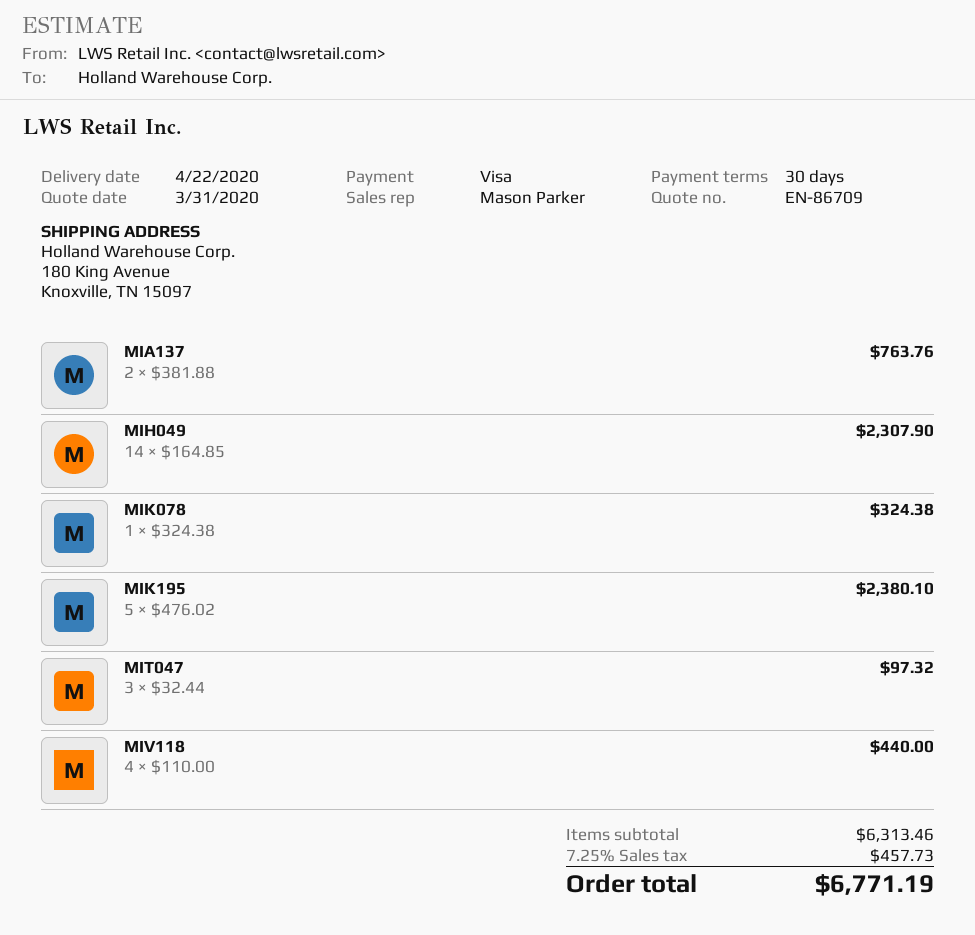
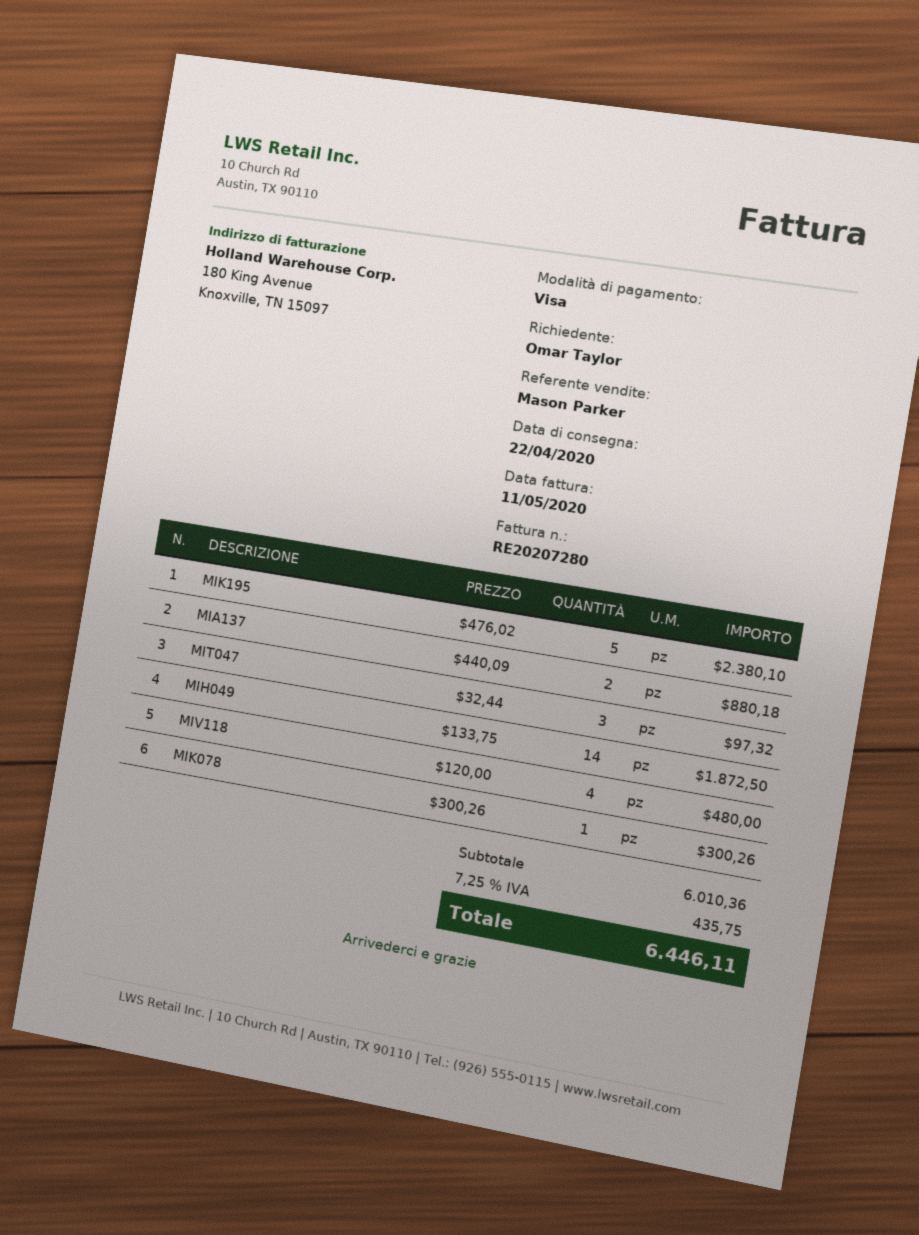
MIA137: 2 x 381.88 = 763.76 -> 2 x 440.09 = 880.18
MIH049: 14 x 164.85 = 2307.90 -> 14 x 133.75 = 1872.50
MIK078: 1 x 324.38 = 324.38 -> 1 x 300.26 = 300.26
MIV118: 4 x 110.00 = 440.00 -> 4 x 120.00 = 480.00
subtotal: 6313.46 -> 6010.36
tax: 7.25% = 457.73 -> 7.25% = 435.75
total: 6771.19 -> 6446.11

